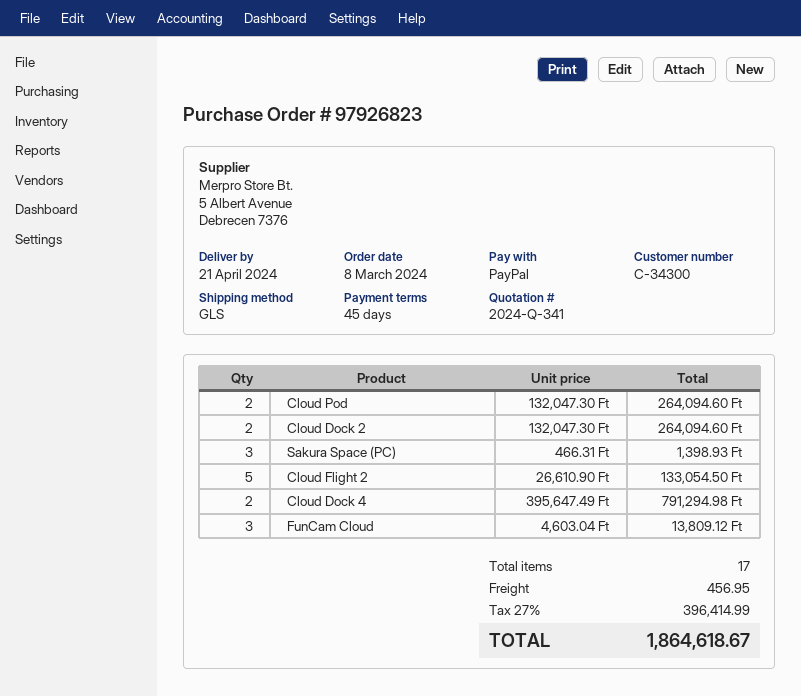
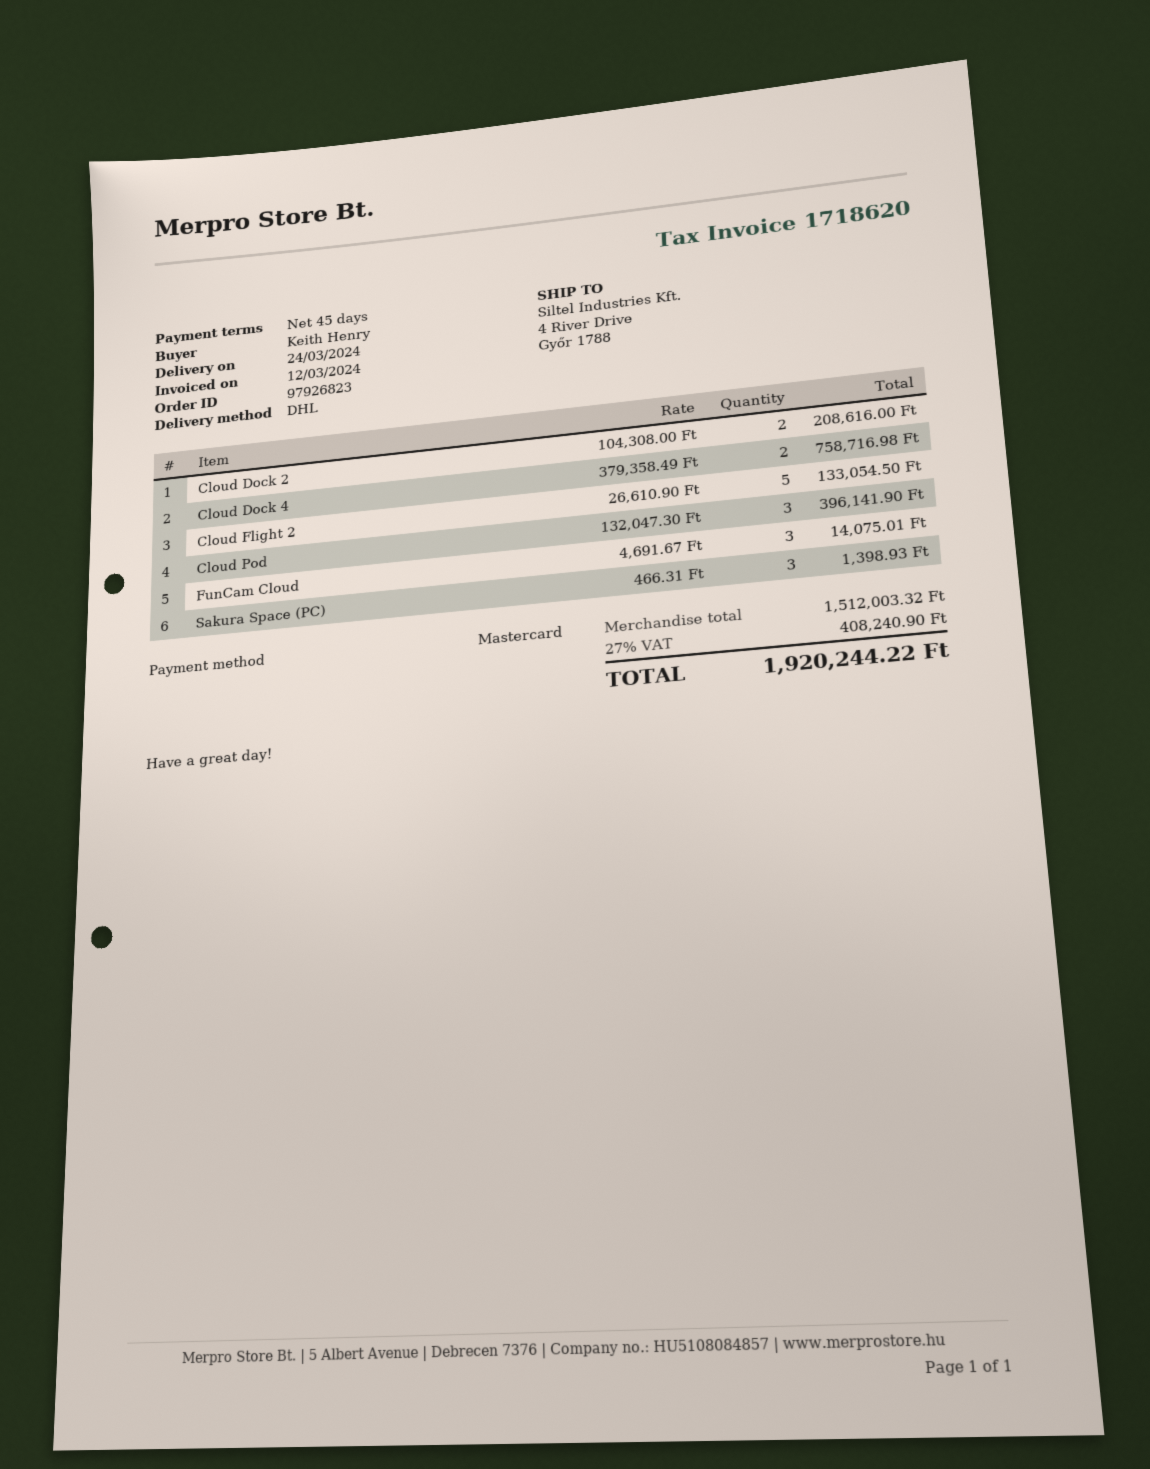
delivery date: 2024-04-21 -> 2024-03-24
payment method: PayPal -> Mastercard
shipping method: GLS -> DHL
Cloud Pod: 2 x 132047.30 = 264094.60 -> 3 x 132047.30 = 396141.90
Cloud Dock 2: 2 x 132047.30 = 264094.60 -> 2 x 104308.00 = 208616.00
Cloud Dock 4: 2 x 395647.49 = 791294.98 -> 2 x 379358.49 = 758716.98
FunCam Cloud: 3 x 4603.04 = 13809.12 -> 3 x 4691.67 = 14075.01
shipping: 456.95 -> none
tax: 27% = 396414.99 -> 27% = 408240.90
total: 1864618.67 -> 1920244.22

